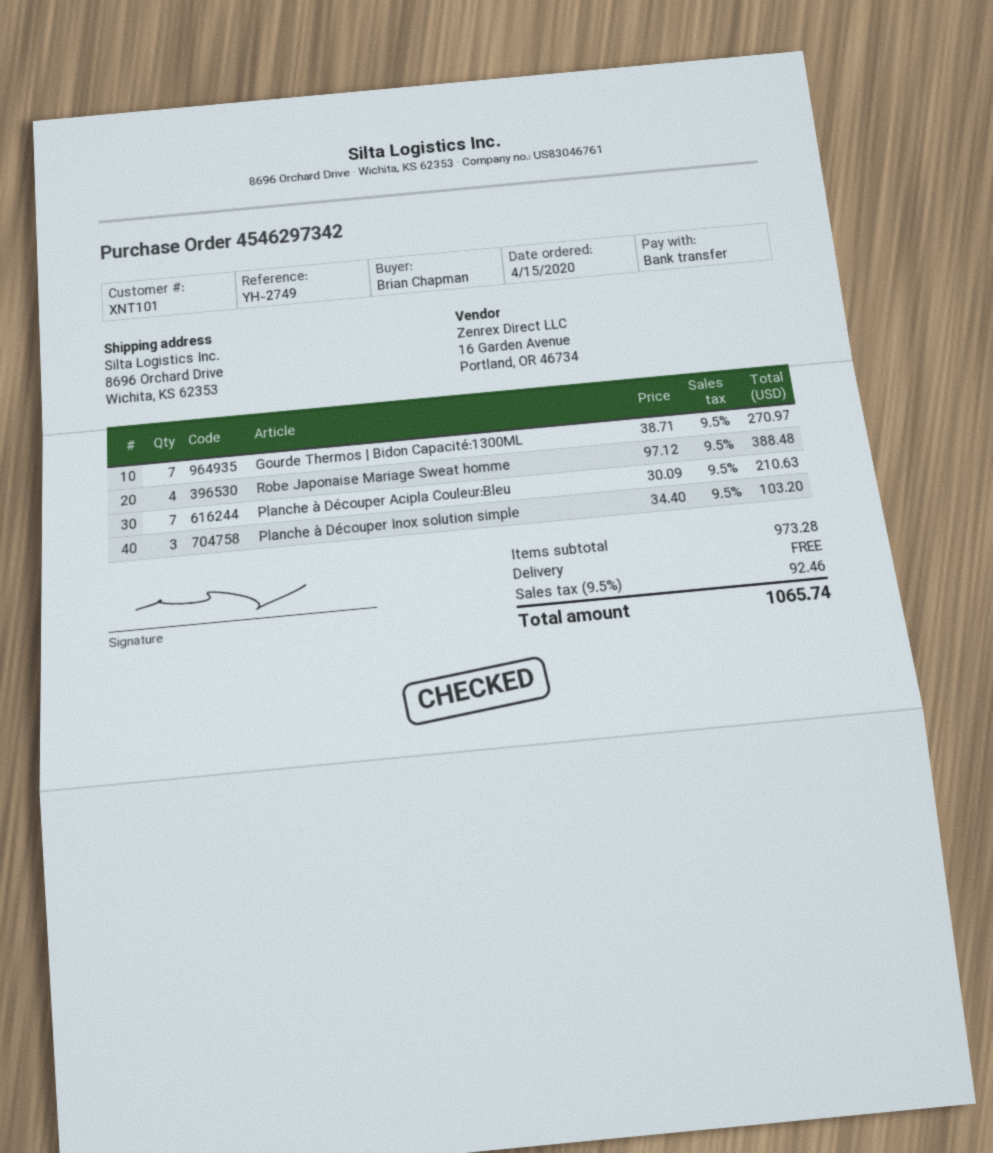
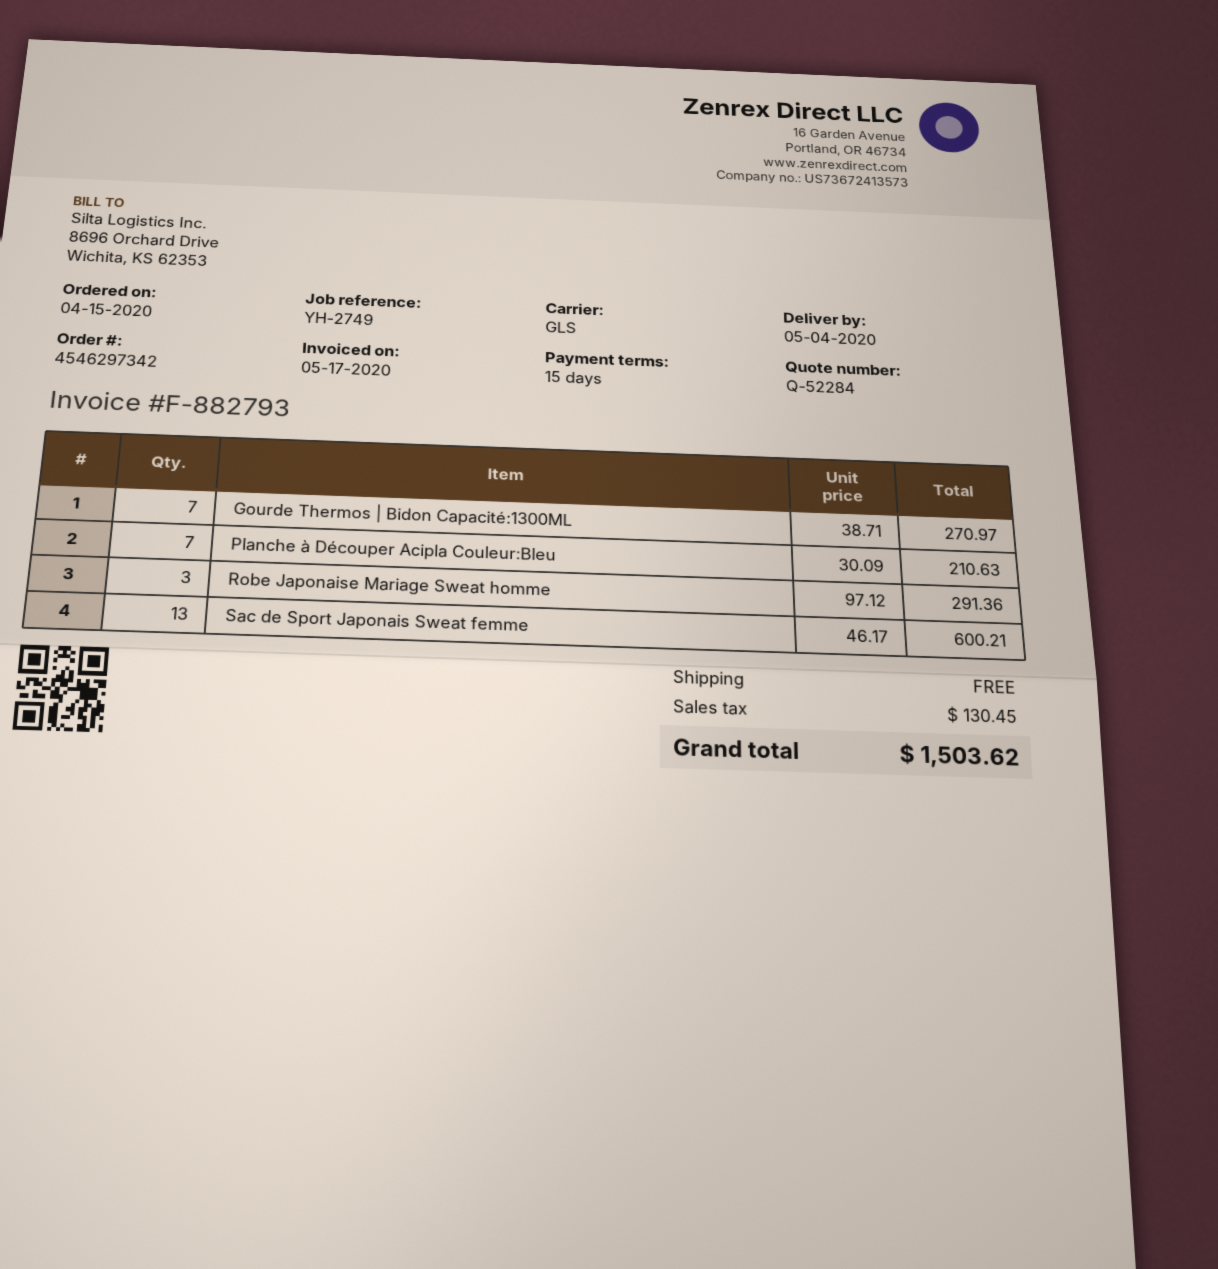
Robe Japonaise Mariage Sweat homme: 4 x 97.12 = 388.48 -> 3 x 97.12 = 291.36
Planche à Découper Inox solution simple: 3 x 34.40 = 103.20 -> none
Sac de Sport Japonais Sweat femme: none -> 13 x 46.17 = 600.21
tax: 92.46 -> 130.45
total: 1065.74 -> 1503.62

